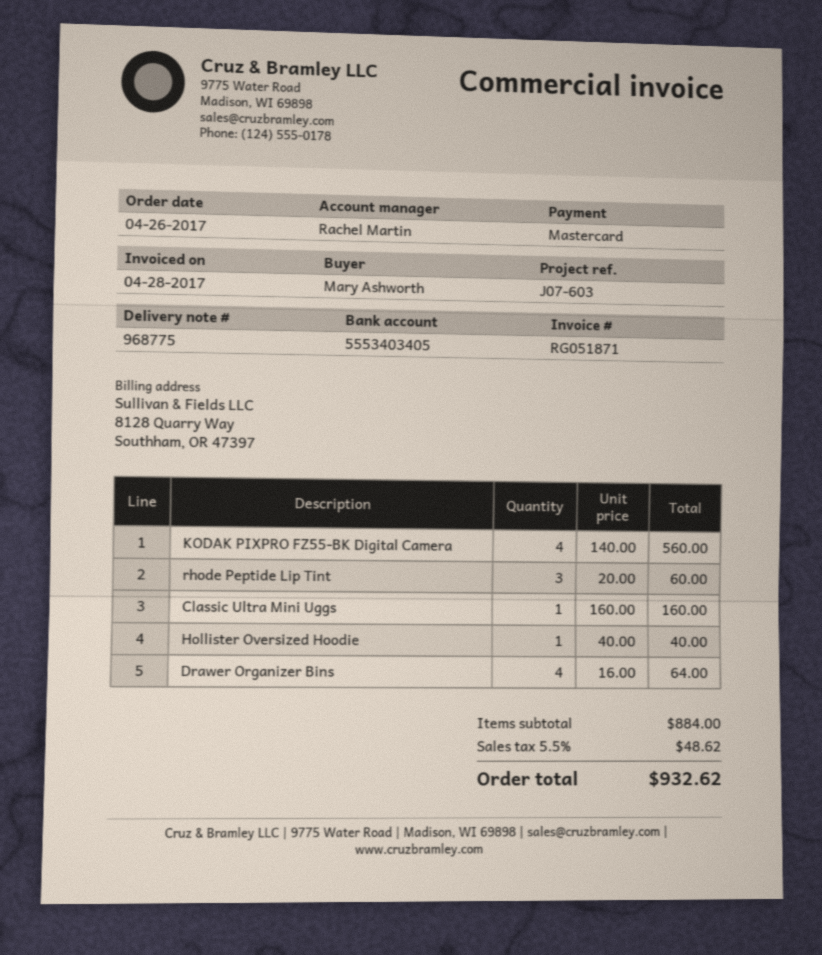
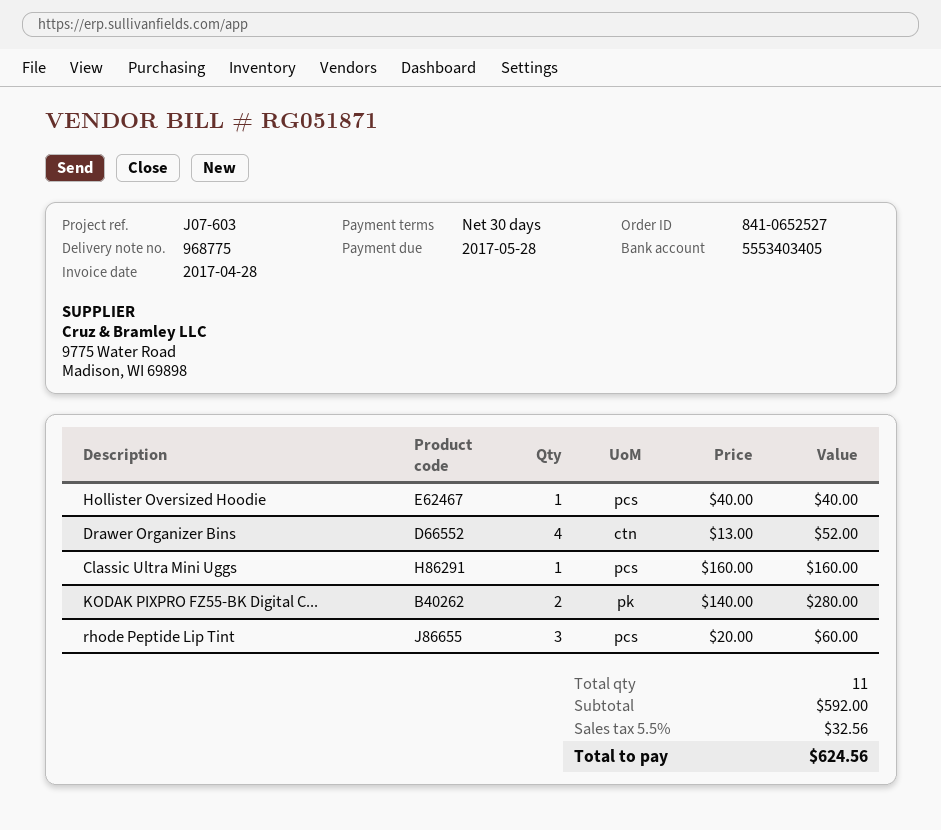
KODAK PIXPRO FZ55-BK Digital Camera: 4 x 140.00 = 560.00 -> 2 x 140.00 = 280.00
Drawer Organizer Bins: 4 x 16.00 = 64.00 -> 4 x 13.00 = 52.00
subtotal: 884.00 -> 592.00
tax: 5.5% = 48.62 -> 5.5% = 32.56
total: 932.62 -> 624.56

